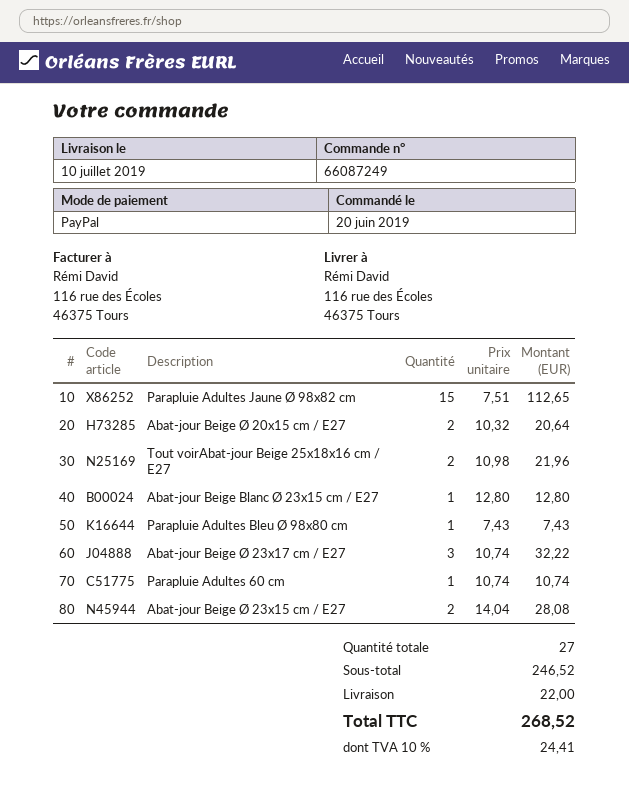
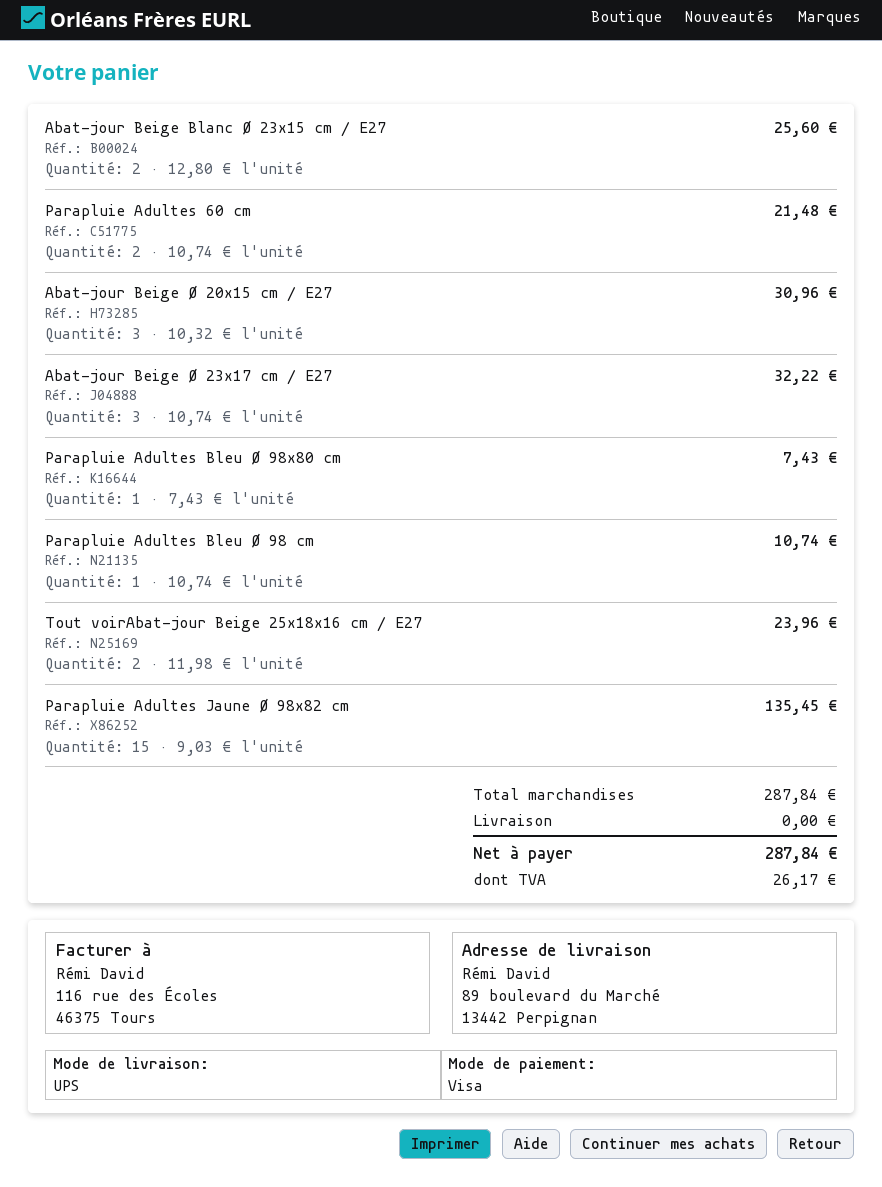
payment method: PayPal -> Visa
ship to: 116 rue des Écoles, 46375 Tours -> 89 boulevard du Marché, 13442 Perpignan
Parapluie Adultes Jaune Ø 98x82 cm: 15 x 7.51 = 112.65 -> 15 x 9.03 = 135.45
Abat-jour Beige Ø 20x15 cm / E27: 2 x 10.32 = 20.64 -> 3 x 10.32 = 30.96
Tout voirAbat-jour Beige 25x18x16 cm / E27: 2 x 10.98 = 21.96 -> 2 x 11.98 = 23.96
Abat-jour Beige Blanc Ø 23x15 cm / E27: 1 x 12.80 = 12.80 -> 2 x 12.80 = 25.60
Parapluie Adultes 60 cm: 1 x 10.74 = 10.74 -> 2 x 10.74 = 21.48
Abat-jour Beige Ø 23x15 cm / E27: 2 x 14.04 = 28.08 -> none
Parapluie Adultes Bleu Ø 98 cm: none -> 1 x 10.74 = 10.74
subtotal: 246.52 -> 287.84
shipping: 22.00 -> 0.00
tax: 24.41 -> 26.17
total: 268.52 -> 287.84

